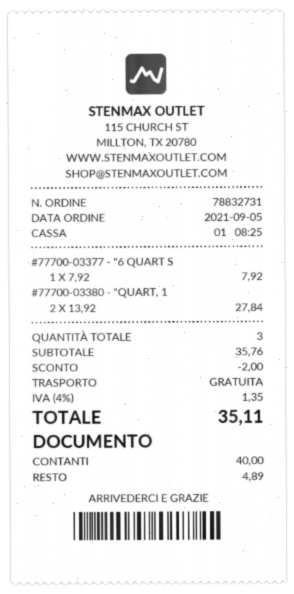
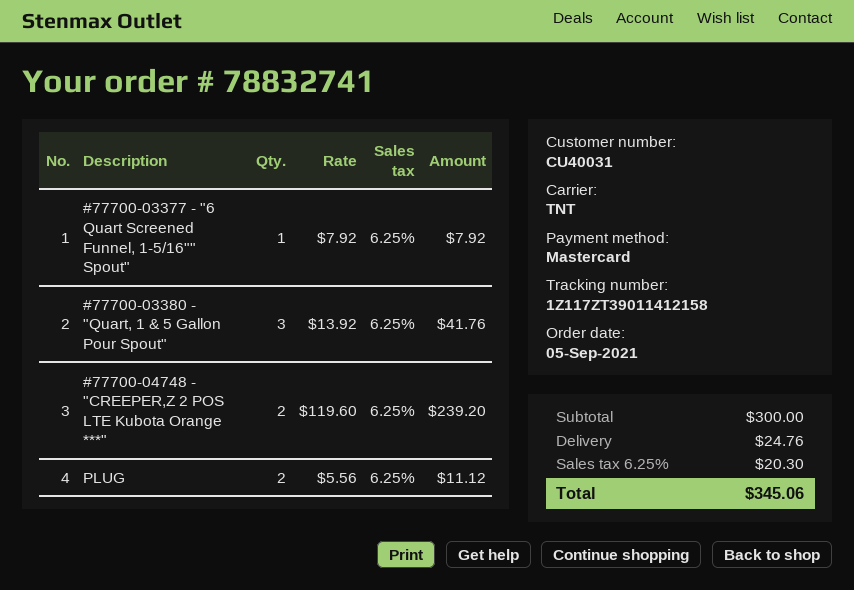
order number: 78832731 -> 78832741
payment method: cash -> Mastercard
#77700-03380 - "QUART, 1: 2 x 13.92 = 27.84 -> 3 x 13.92 = 41.76
#77700-04748 - "CREEPER,Z 2 POS LTE Kubota Orange ***": none -> 2 x 119.60 = 239.20
PLUG: none -> 2 x 5.56 = 11.12
subtotal: 35.76 -> 300.00
discount: 2.00 -> none
shipping: 0.00 -> 24.76
tax: 4% = 1.35 -> 6.25% = 20.30
total: 35.11 -> 345.06

